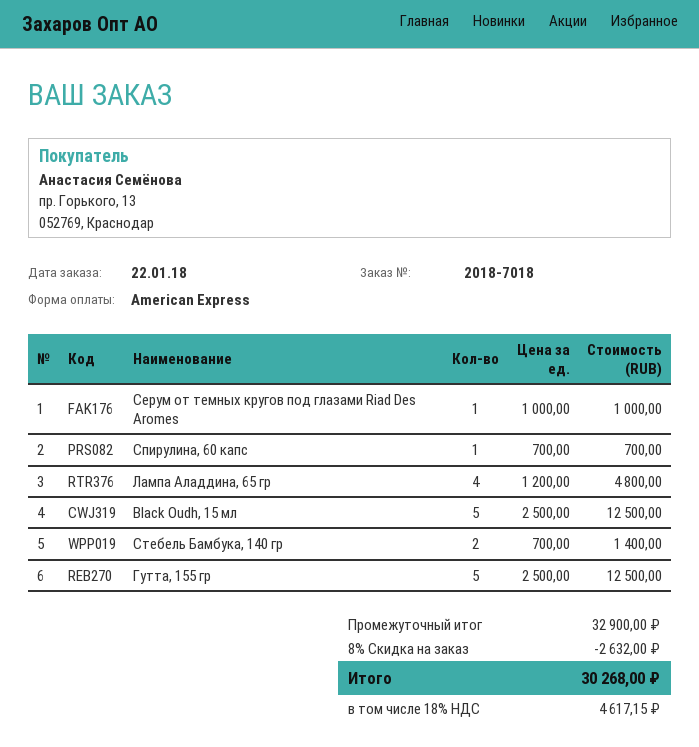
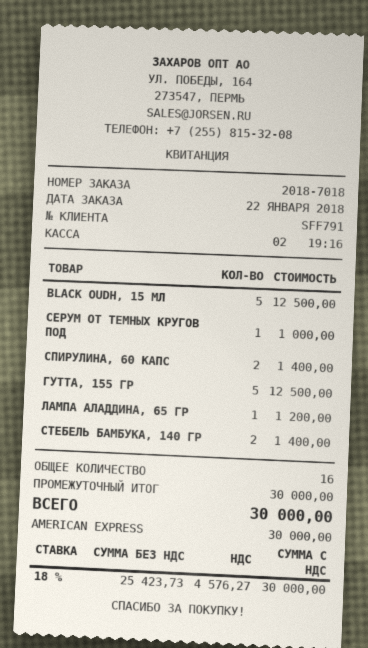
Спирулина, 60 капс: 1 for 700.00 -> 2 for 1400.00
Лампа Аладдина, 65 гр: 4 for 4800.00 -> 1 for 1200.00
subtotal: 32900.00 -> 30000.00
discount: 8% = 2632.00 -> none
tax: 18% = 4617.15 -> 18% = 4576.27
total: 30268.00 -> 30000.00

